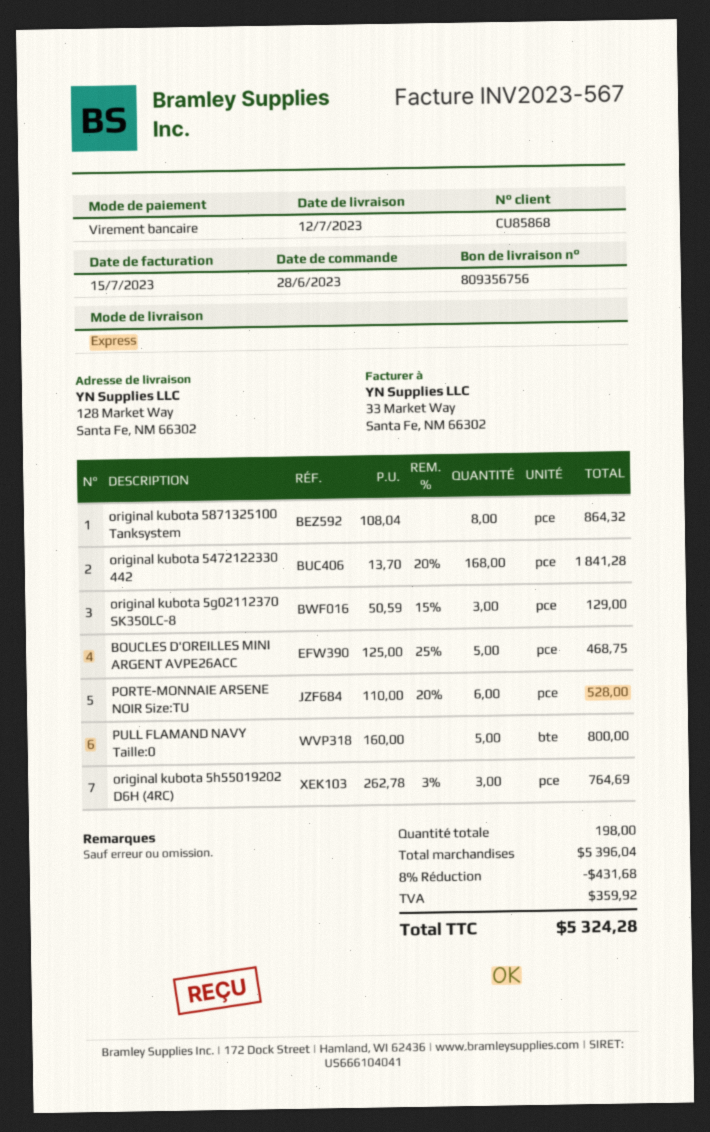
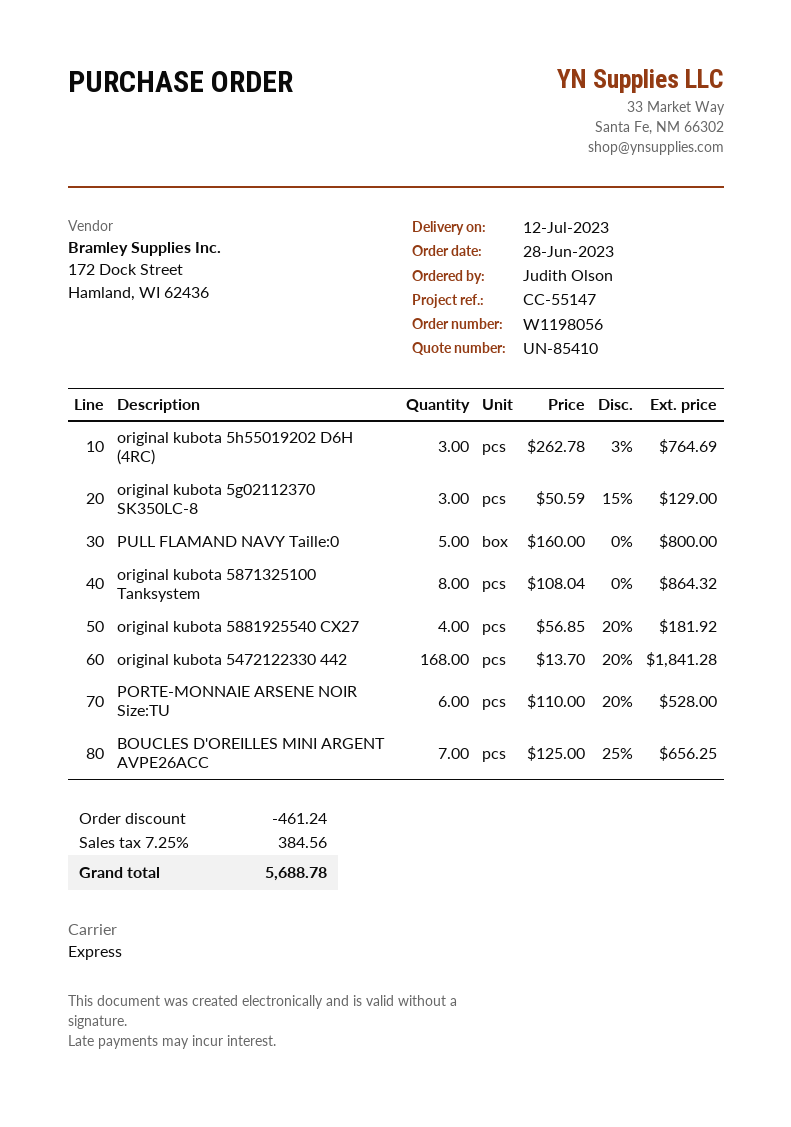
BOUCLES D'OREILLES MINI ARGENT AVPE26ACC: 5 x 125.00 - 25% = 468.75 -> 7 x 125.00 - 25% = 656.25
original kubota 5881925540 CX27: none -> 4 x 56.85 - 20% = 181.92
discount: 431.68 -> 461.24
tax: 359.92 -> 384.56
total: 5324.28 -> 5688.78

